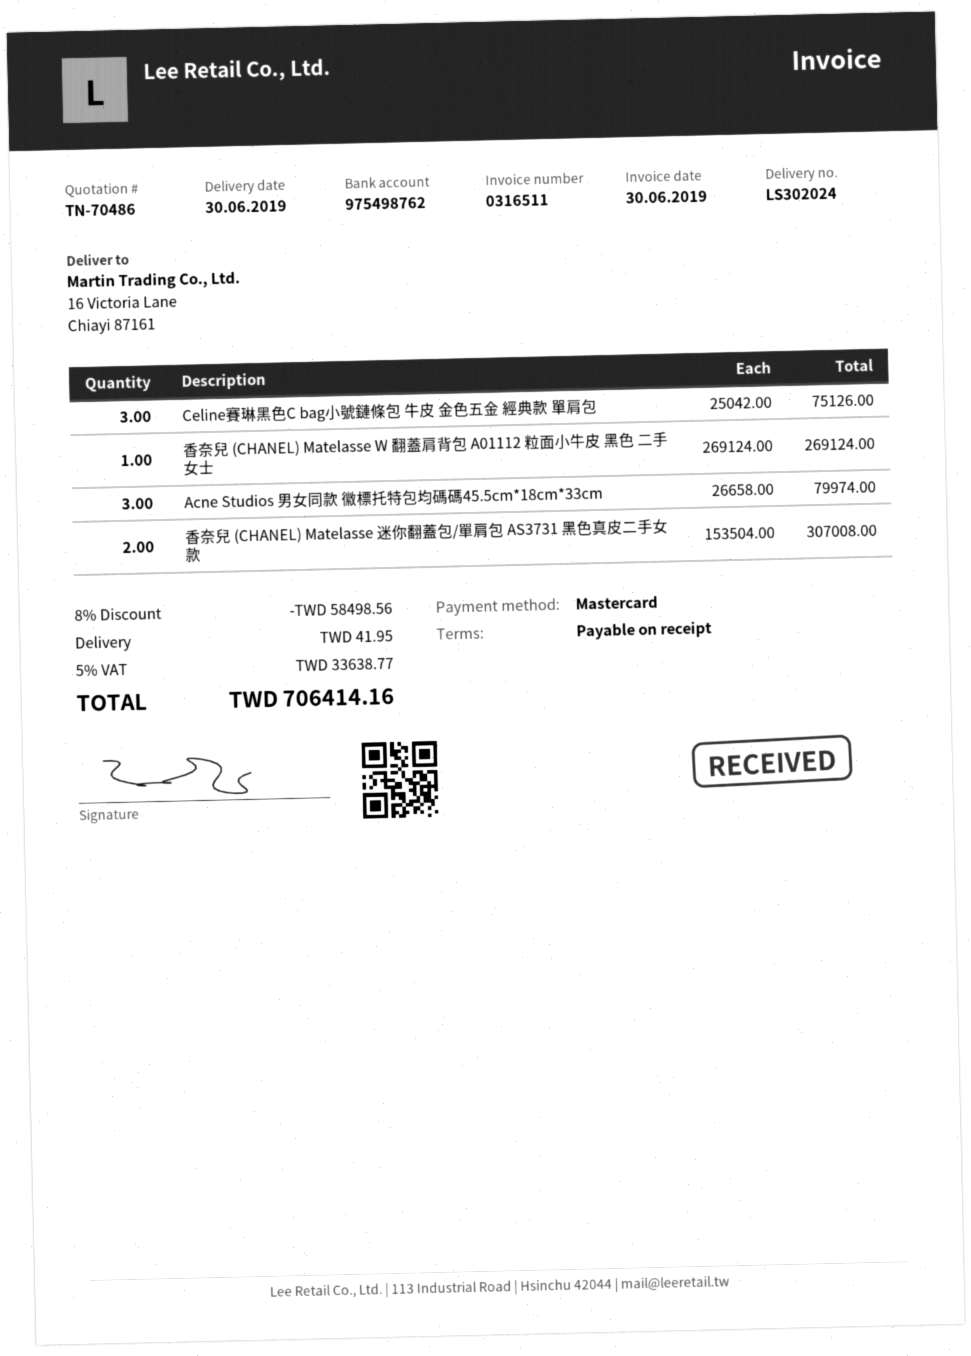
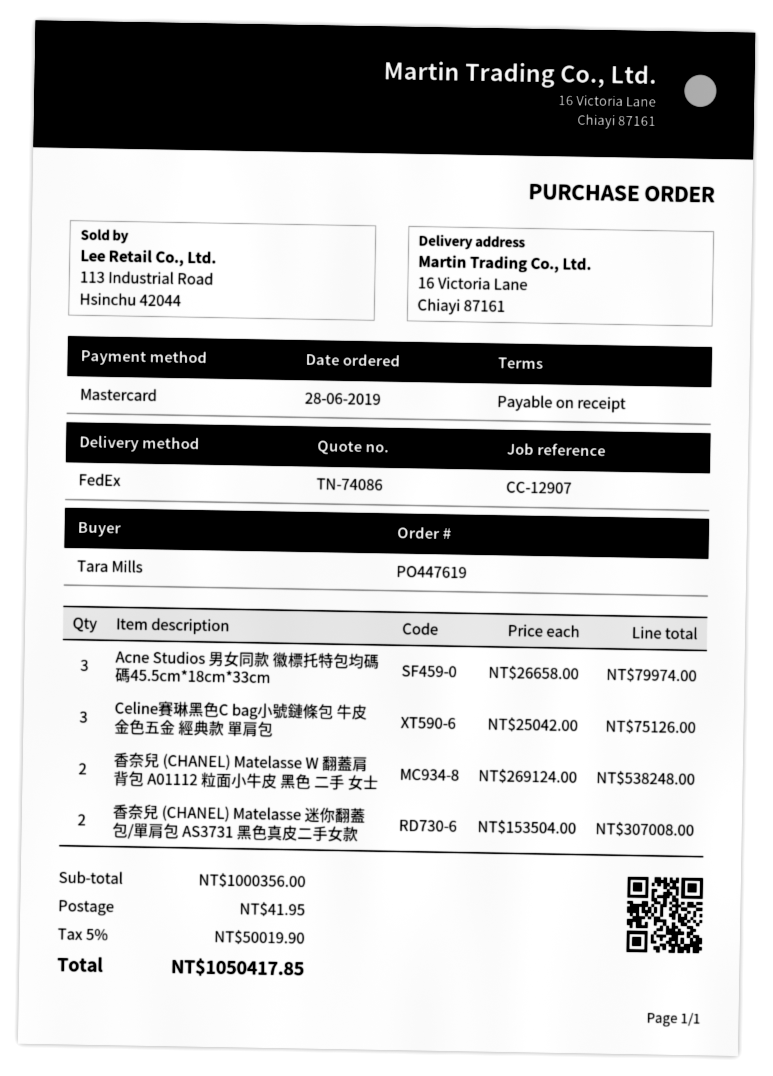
quote number: TN-70486 -> TN-74086
香奈兒 (CHANEL) Matelasse W 翻蓋肩背包 A01112 粒面小牛皮 黑色 二手 女士: 1 x 269124.00 = 269124.00 -> 2 x 269124.00 = 538248.00
discount: 8% = 58498.56 -> none
tax: 5% = 33638.77 -> 5% = 50019.90
total: 706414.16 -> 1050417.85

